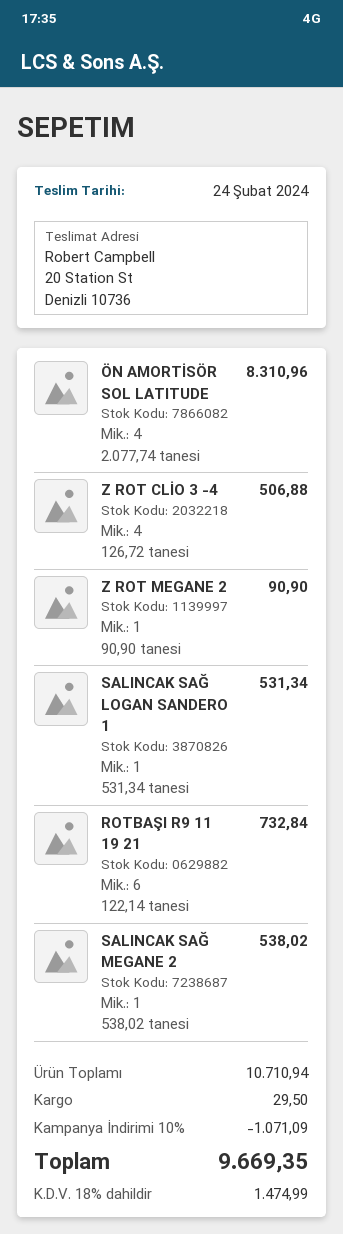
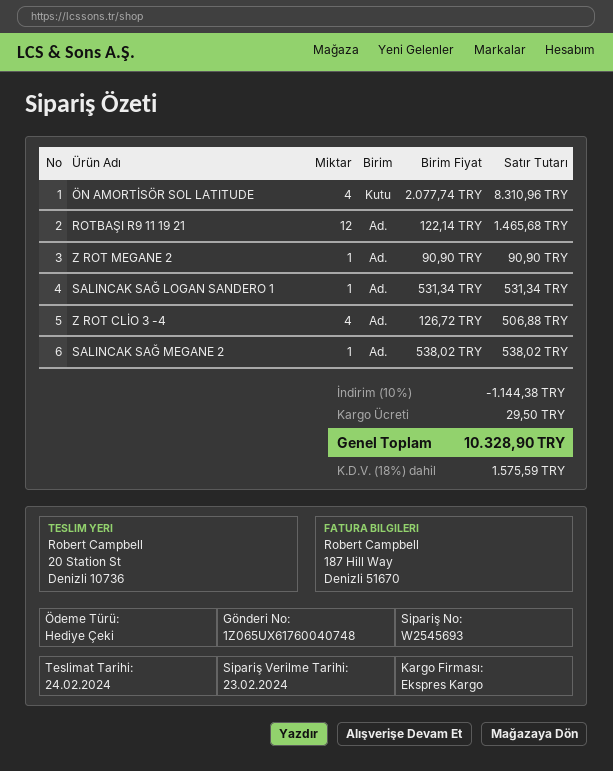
ROTBAŞI R9 11 19 21: 6 x 122.14 = 732.84 -> 12 x 122.14 = 1465.68
discount: 10% = 1071.09 -> 10% = 1144.38
tax: 18% = 1474.99 -> 18% = 1575.59
total: 9669.35 -> 10328.90

